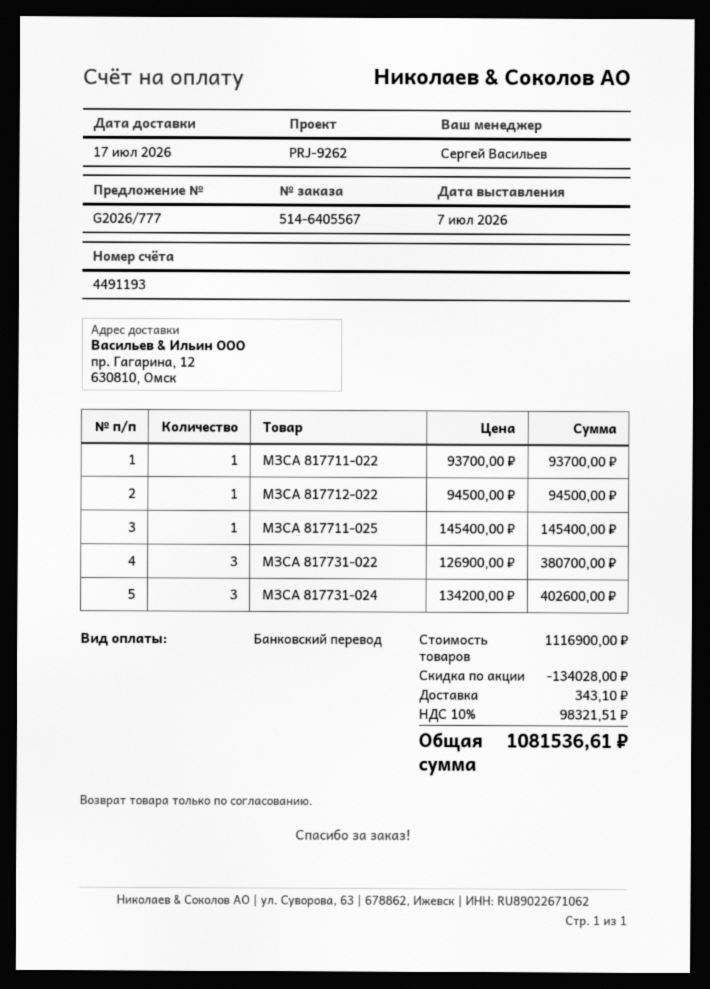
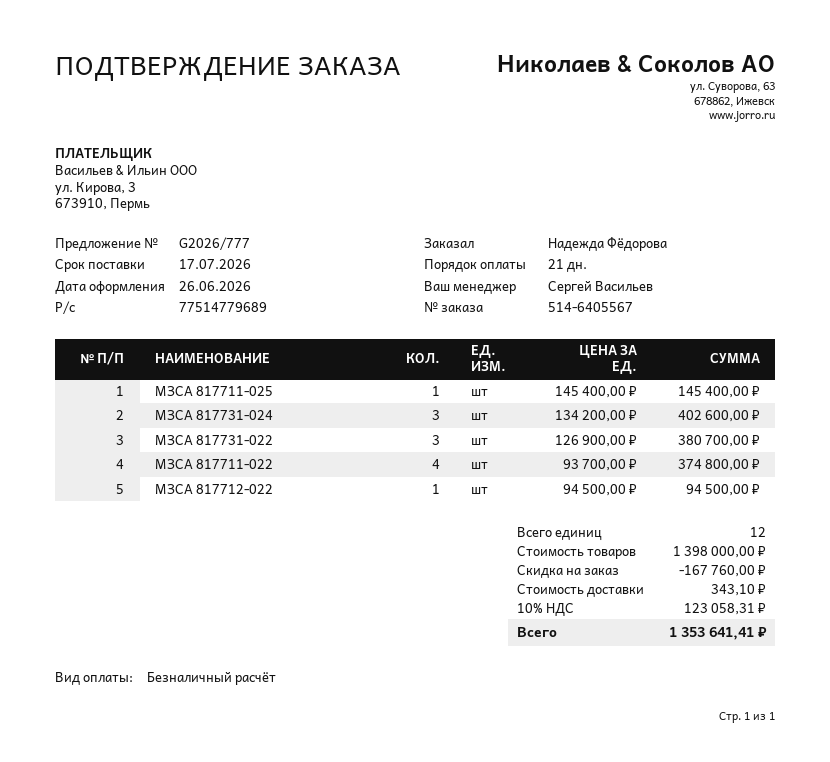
МЗСА 817711-022: 1 x 93700.00 = 93700.00 -> 4 x 93700.00 = 374800.00
subtotal: 1116900.00 -> 1398000.00
discount: 134028.00 -> 167760.00
tax: 10% = 98321.51 -> 10% = 123058.31
total: 1081536.61 -> 1353641.41

